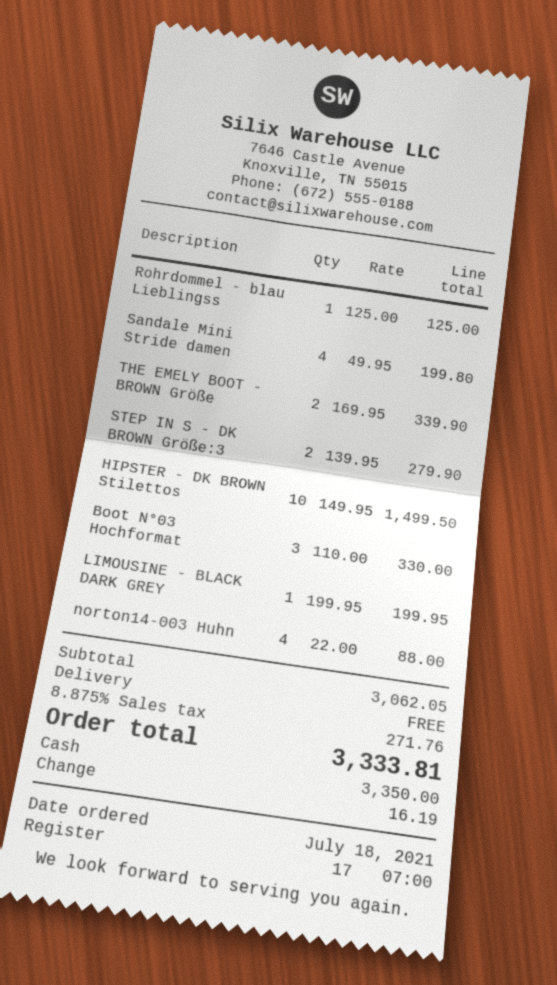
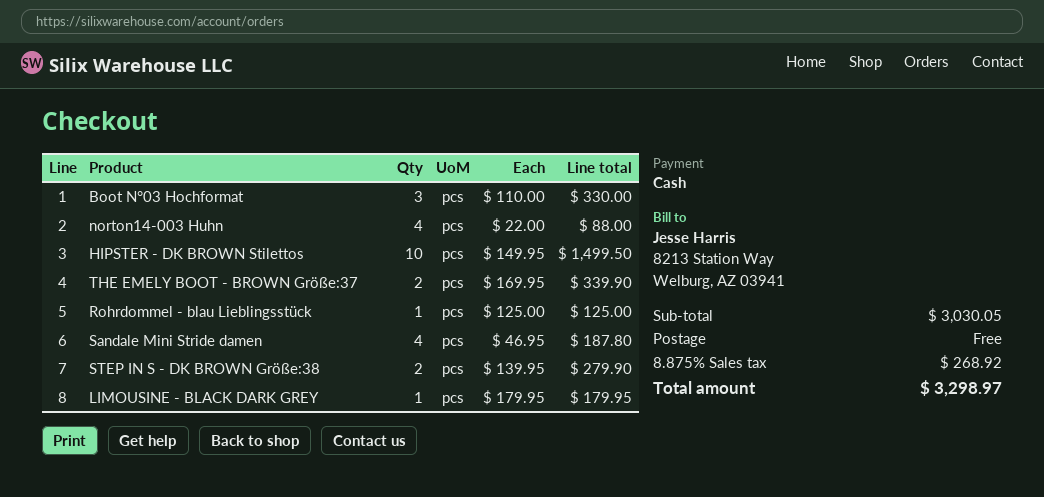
Sandale Mini Stride damen: 4 x 49.95 = 199.80 -> 4 x 46.95 = 187.80
LIMOUSINE - BLACK DARK GREY: 1 x 199.95 = 199.95 -> 1 x 179.95 = 179.95
subtotal: 3062.05 -> 3030.05
tax: 8.875% = 271.76 -> 8.875% = 268.92
total: 3333.81 -> 3298.97

